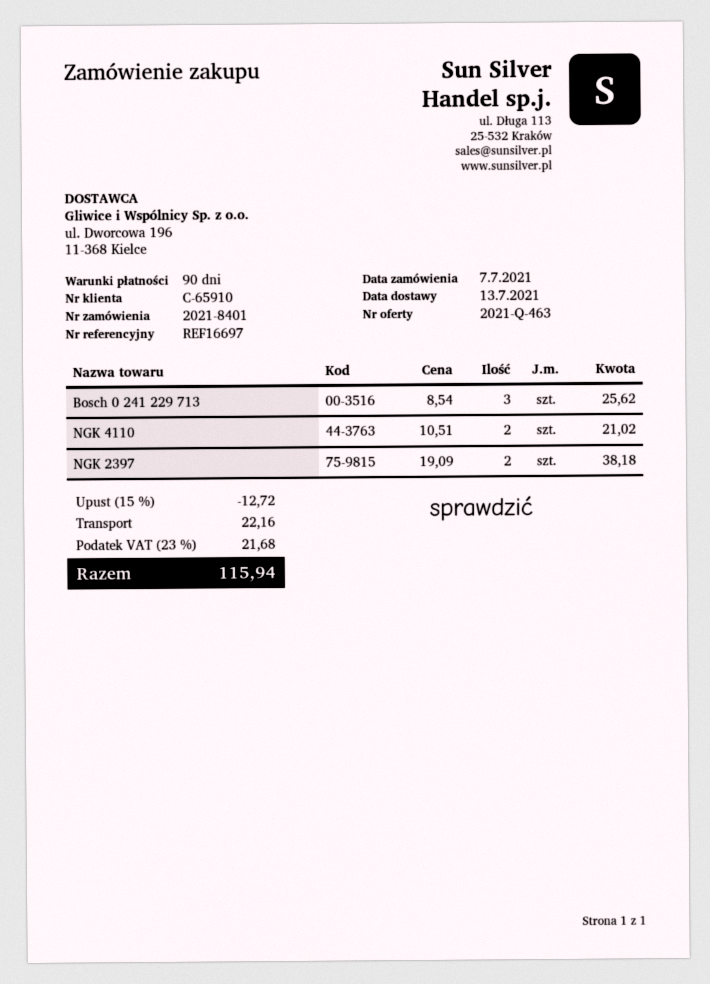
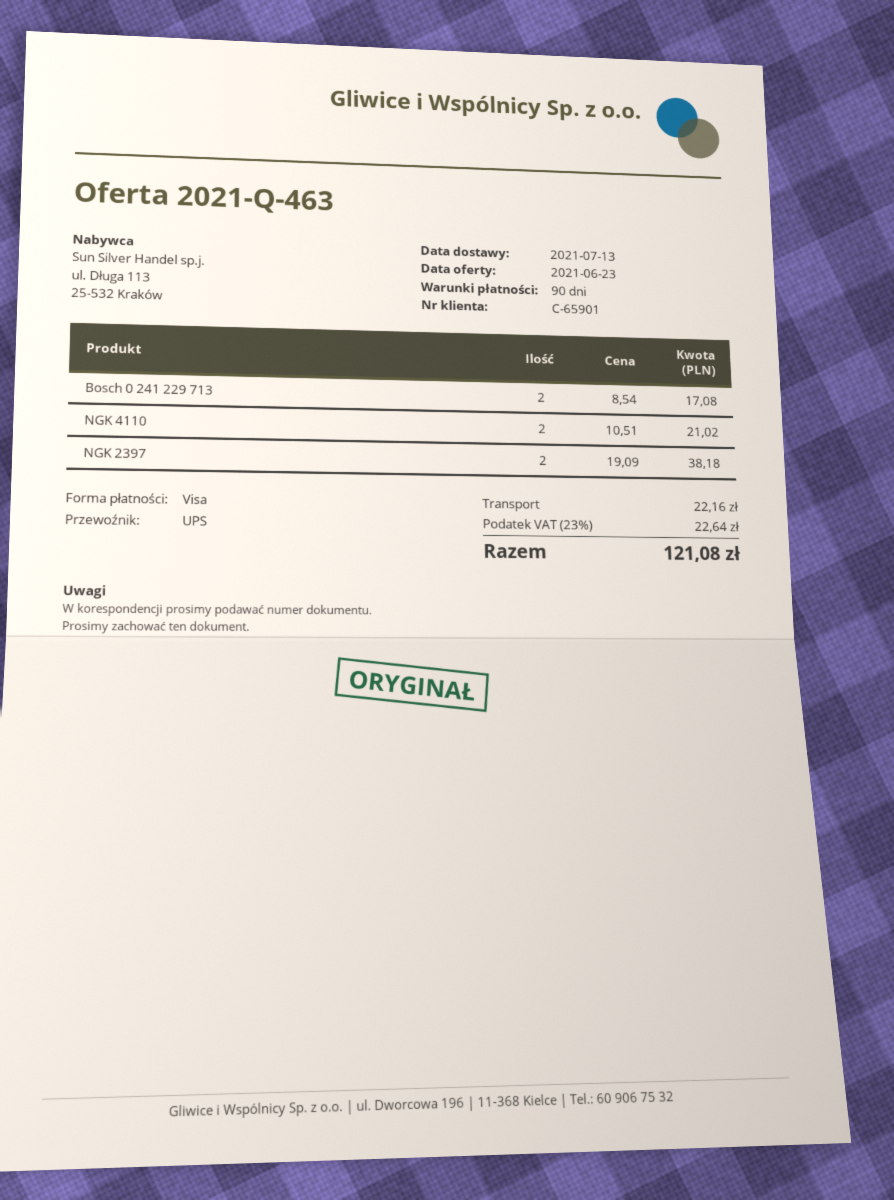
customer number: C-65910 -> C-65901
Bosch 0 241 229 713: 3 x 8.54 = 25.62 -> 2 x 8.54 = 17.08
discount: 15% = 12.72 -> none
tax: 23% = 21.68 -> 23% = 22.64
total: 115.94 -> 121.08

